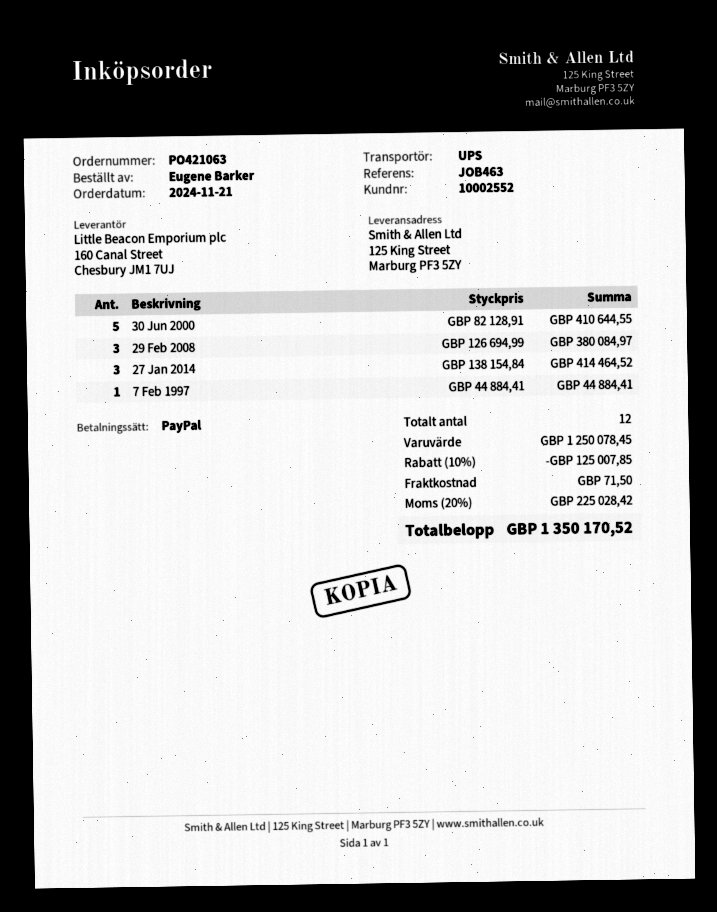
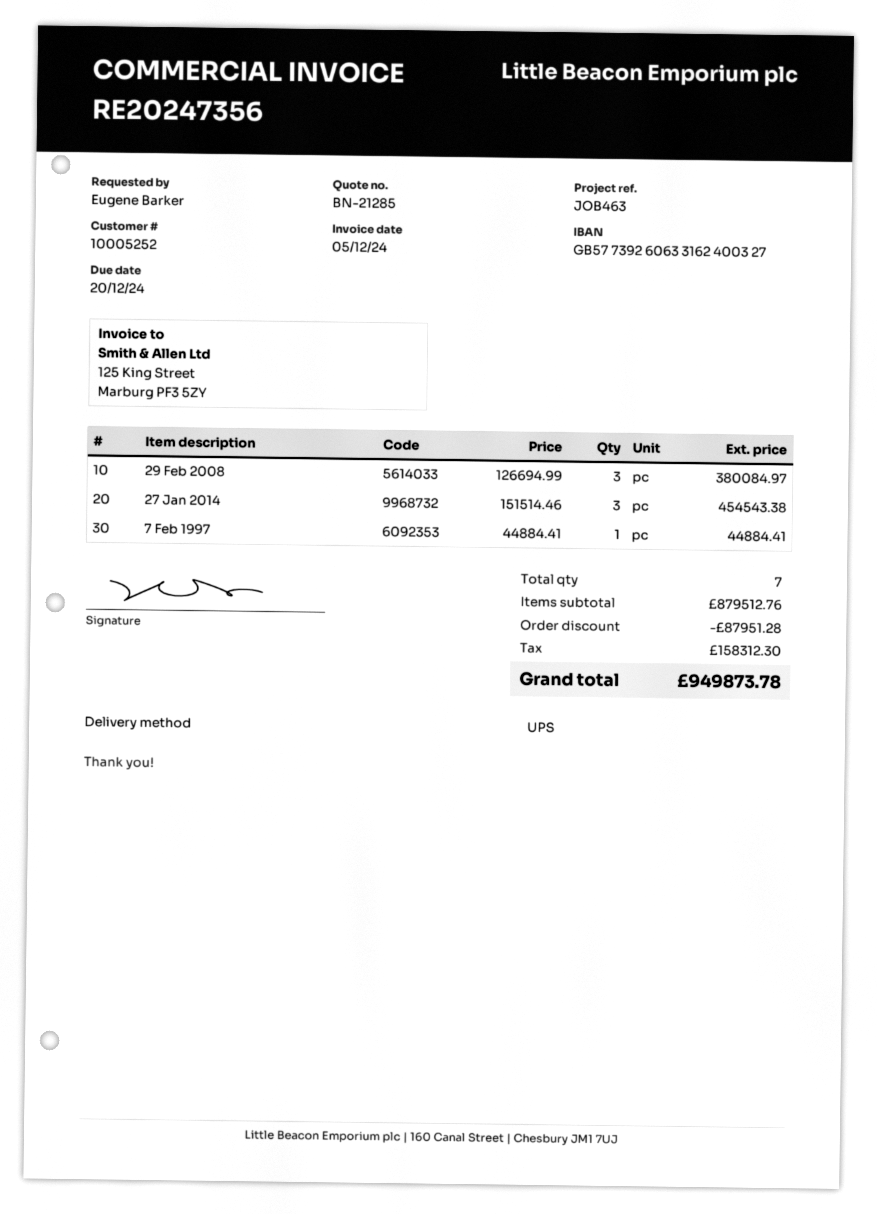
customer number: 10002552 -> 10005252
30 Jun 2000: 5 x 82128.91 = 410644.55 -> none
27 Jan 2014: 3 x 138154.84 = 414464.52 -> 3 x 151514.46 = 454543.38
total quantity: 12 -> 7
subtotal: 1250078.45 -> 879512.76
discount: 125007.85 -> 87951.28
shipping: 71.50 -> none
tax: 225028.42 -> 158312.30
total: 1350170.52 -> 949873.78

